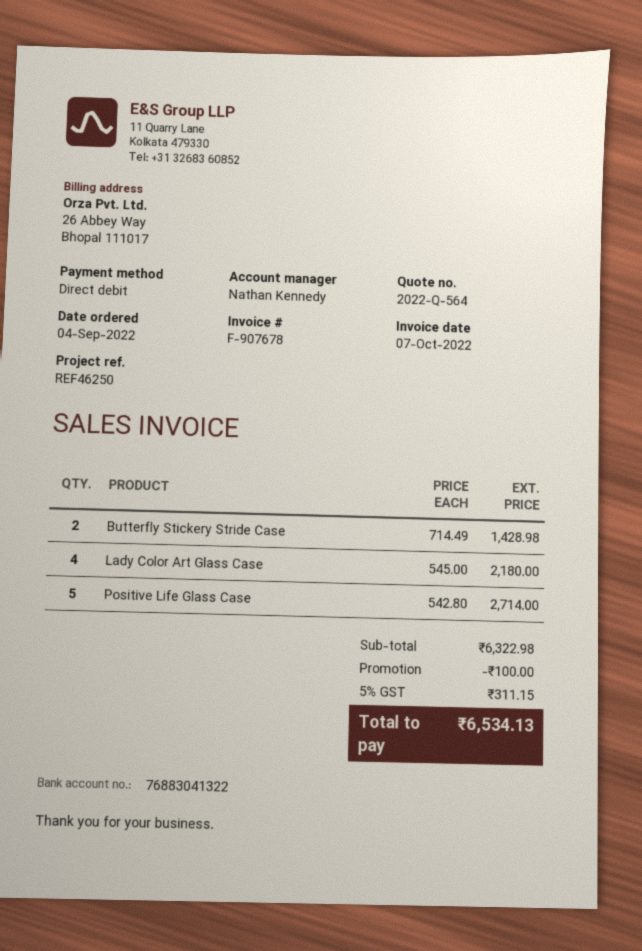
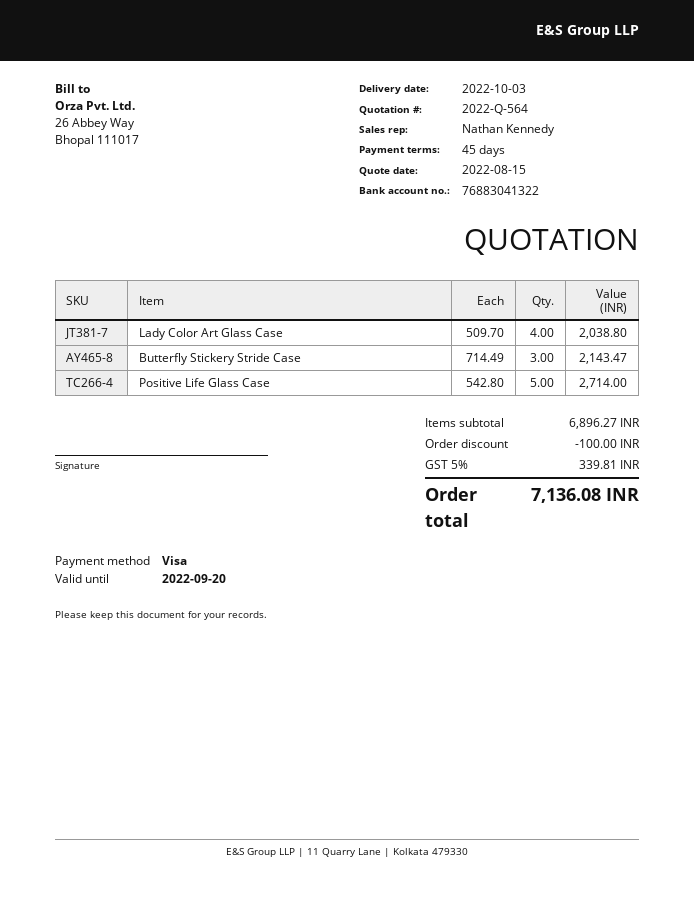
payment method: direct debit -> Visa
Butterfly Stickery Stride Case: 2 x 714.49 = 1428.98 -> 3 x 714.49 = 2143.47
Lady Color Art Glass Case: 4 x 545.00 = 2180.00 -> 4 x 509.70 = 2038.80
subtotal: 6322.98 -> 6896.27
tax: 5% = 311.15 -> 5% = 339.81
total: 6534.13 -> 7136.08

